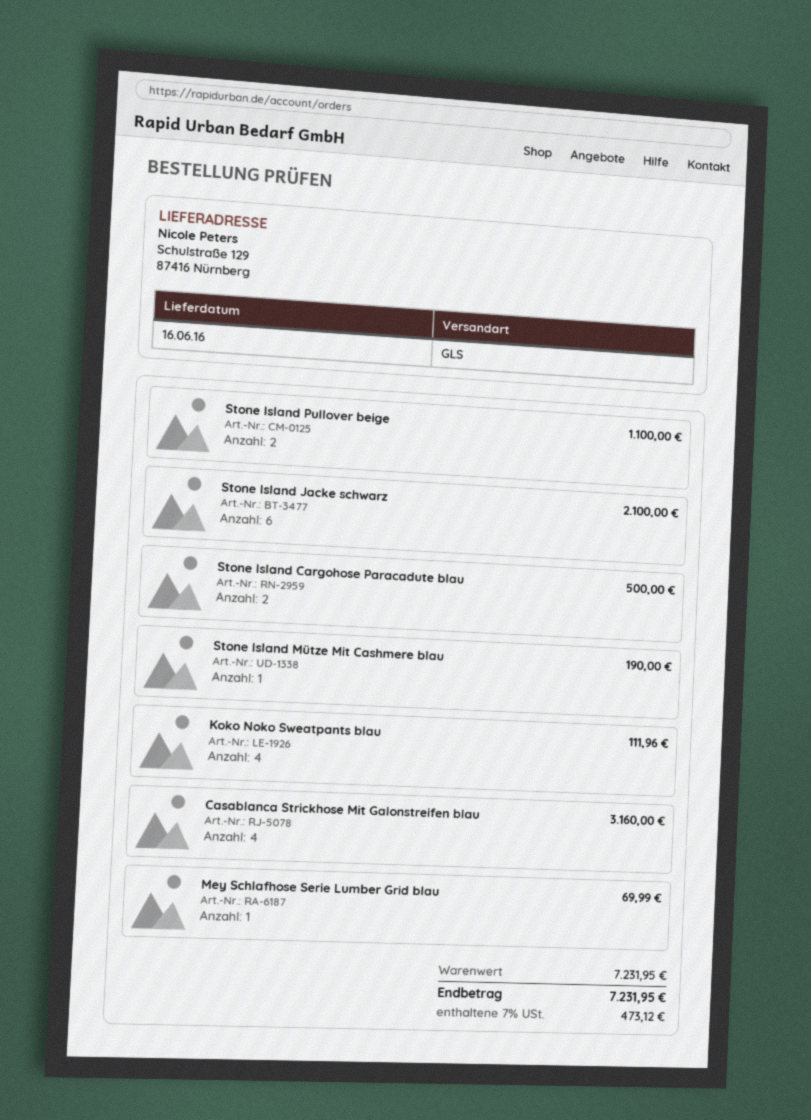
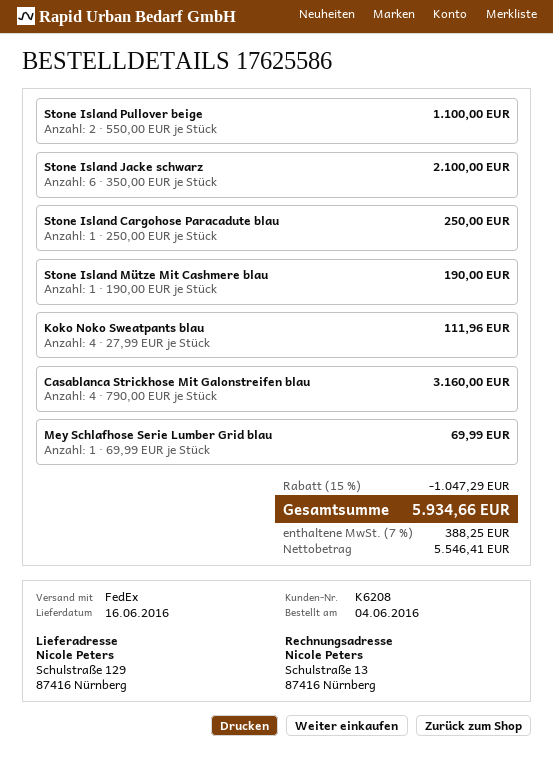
shipping method: GLS -> FedEx
Stone Island Cargohose Paracadute blau: 2 for 500.00 -> 1 for 250.00
discount: none -> 15% = 1047.29
tax: 7% = 473.12 -> 7% = 388.25
total: 7231.95 -> 5934.66

